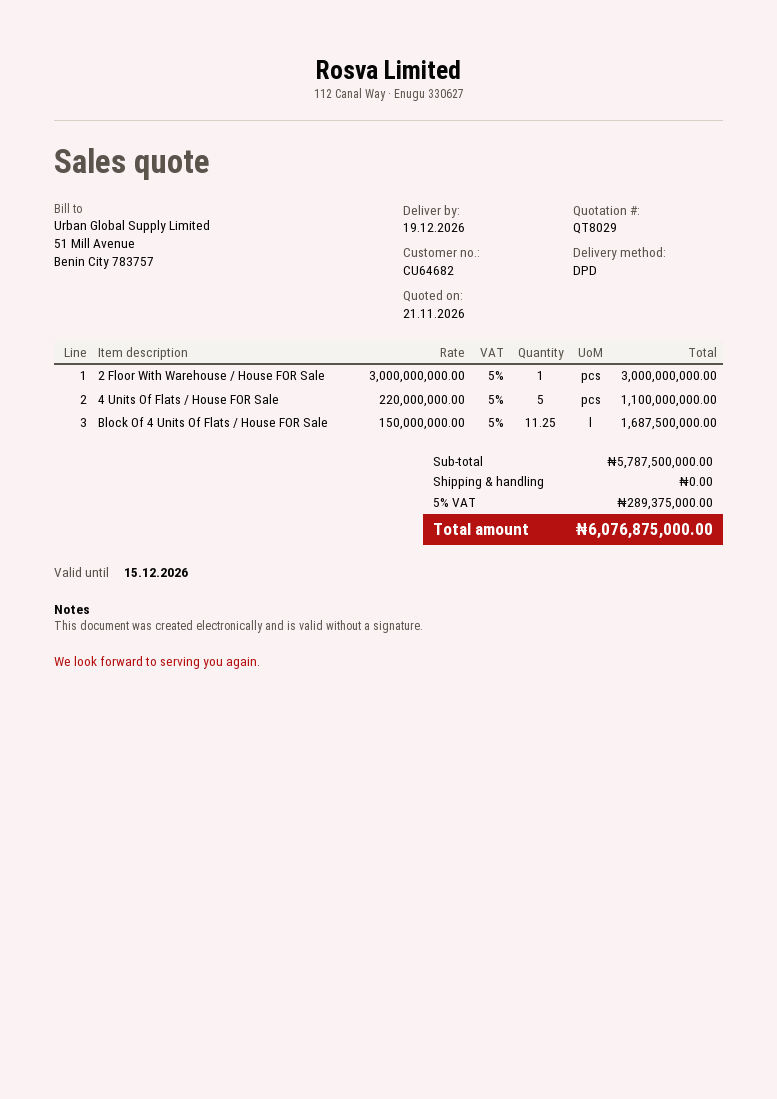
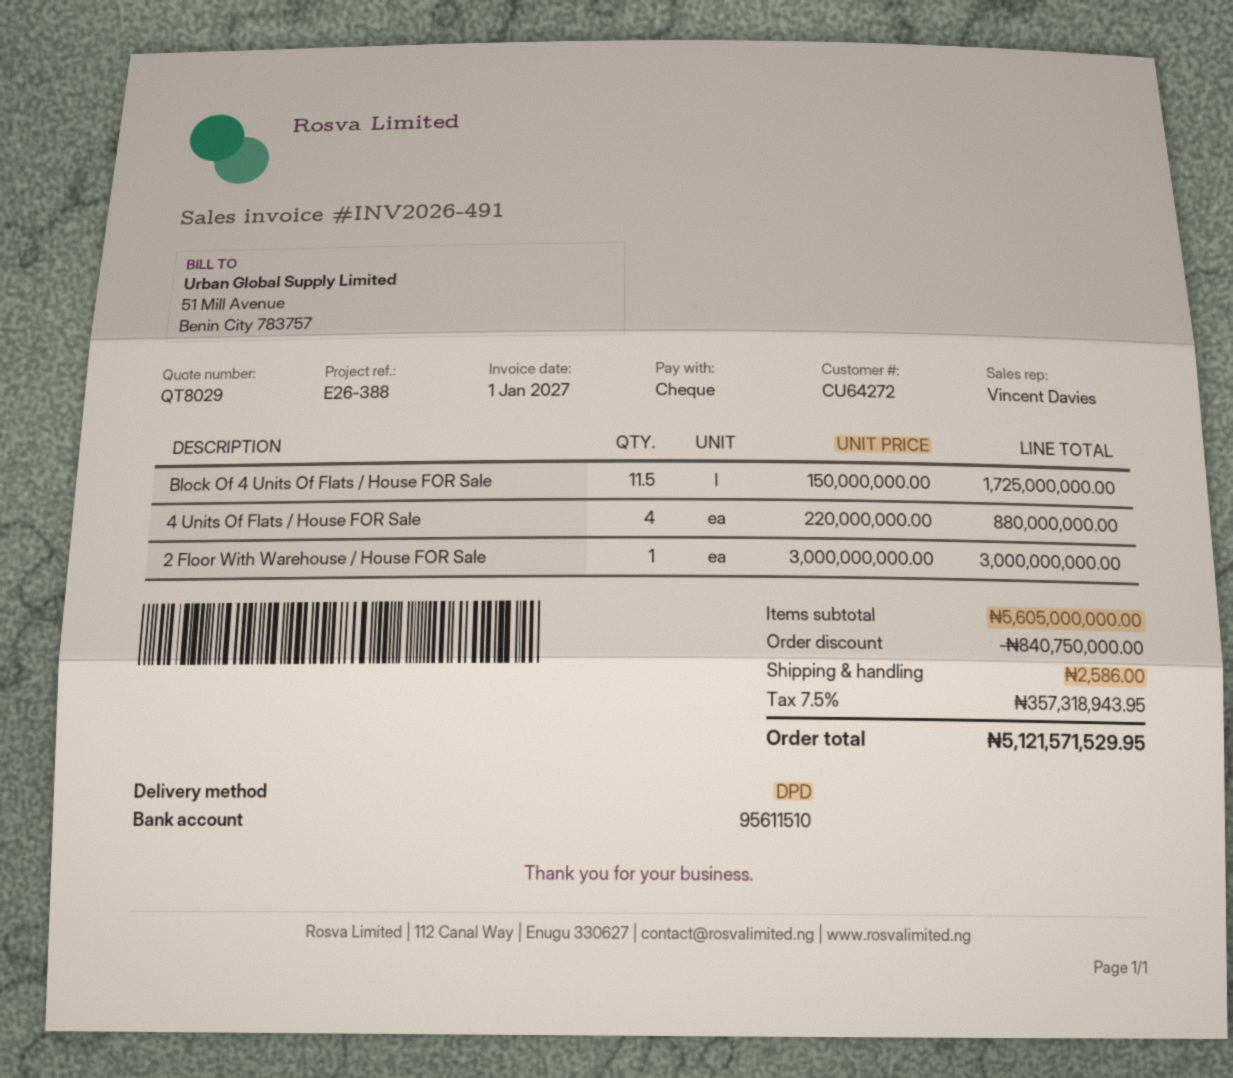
customer number: CU64682 -> CU64272
4 Units Of Flats / House FOR Sale: 5 x 220000000.00 = 1100000000.00 -> 4 x 220000000.00 = 880000000.00
Block Of 4 Units Of Flats / House FOR Sale: 11.25 x 150000000.00 = 1687500000.00 -> 11.5 x 150000000.00 = 1725000000.00
subtotal: 5787500000.00 -> 5605000000.00
discount: none -> 840750000.00
shipping: 0.00 -> 2586.00
tax: 5% = 289375000.00 -> 7.5% = 357318943.95
total: 6076875000.00 -> 5121571529.95

